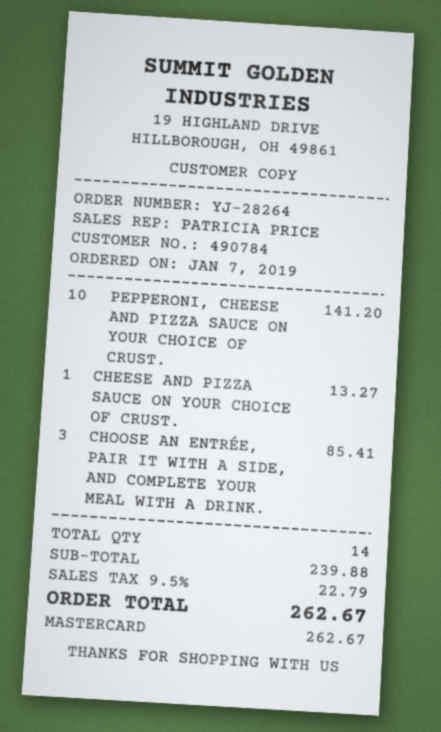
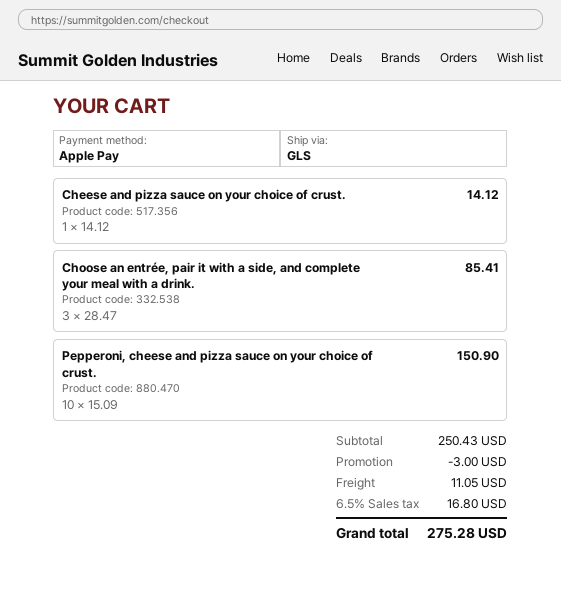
payment method: Mastercard -> Apple Pay
PEPPERONI, CHEESE AND PIZZA SAUCE ON YOUR CHOICE OF CRUST.: 10 for 141.20 -> 10 for 150.90
CHEESE AND PIZZA SAUCE ON YOUR CHOICE OF CRUST.: 1 for 13.27 -> 1 for 14.12
subtotal: 239.88 -> 250.43
discount: none -> 3.00
shipping: none -> 11.05
tax: 9.5% = 22.79 -> 6.5% = 16.80
total: 262.67 -> 275.28

